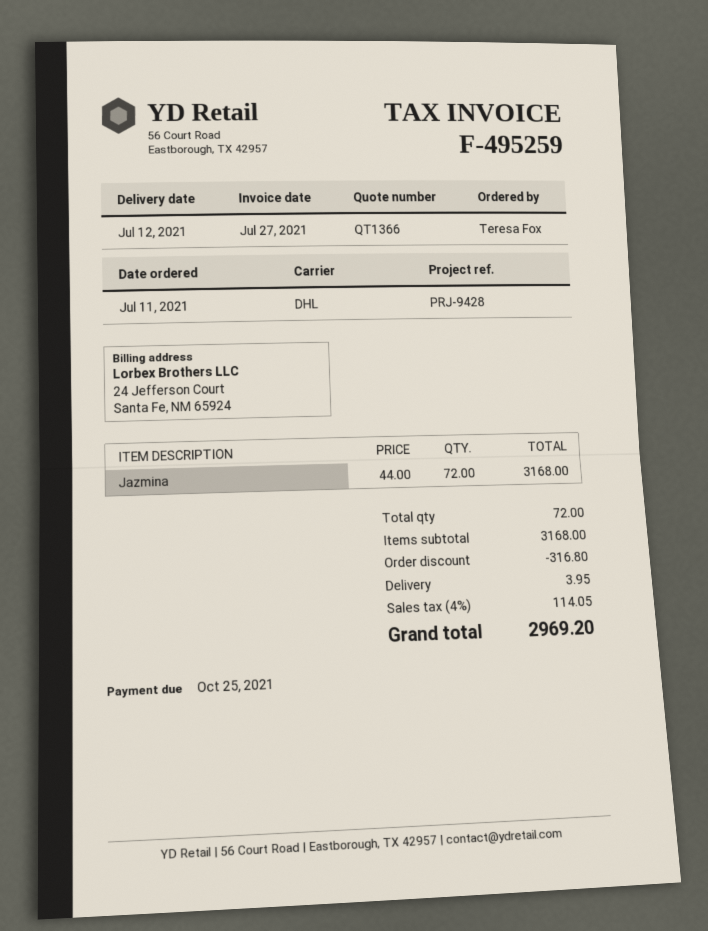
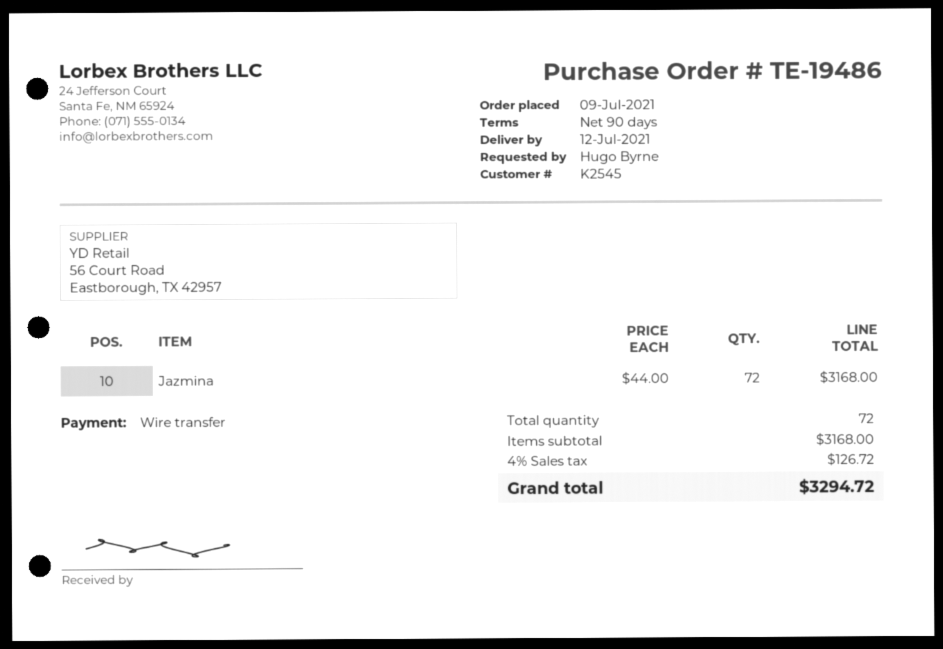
order date: 2021-07-11 -> 2021-07-09
ordered by: Teresa Fox -> Hugo Byrne
discount: 316.80 -> none
shipping: 3.95 -> none
tax: 4% = 114.05 -> 4% = 126.72
total: 2969.20 -> 3294.72

